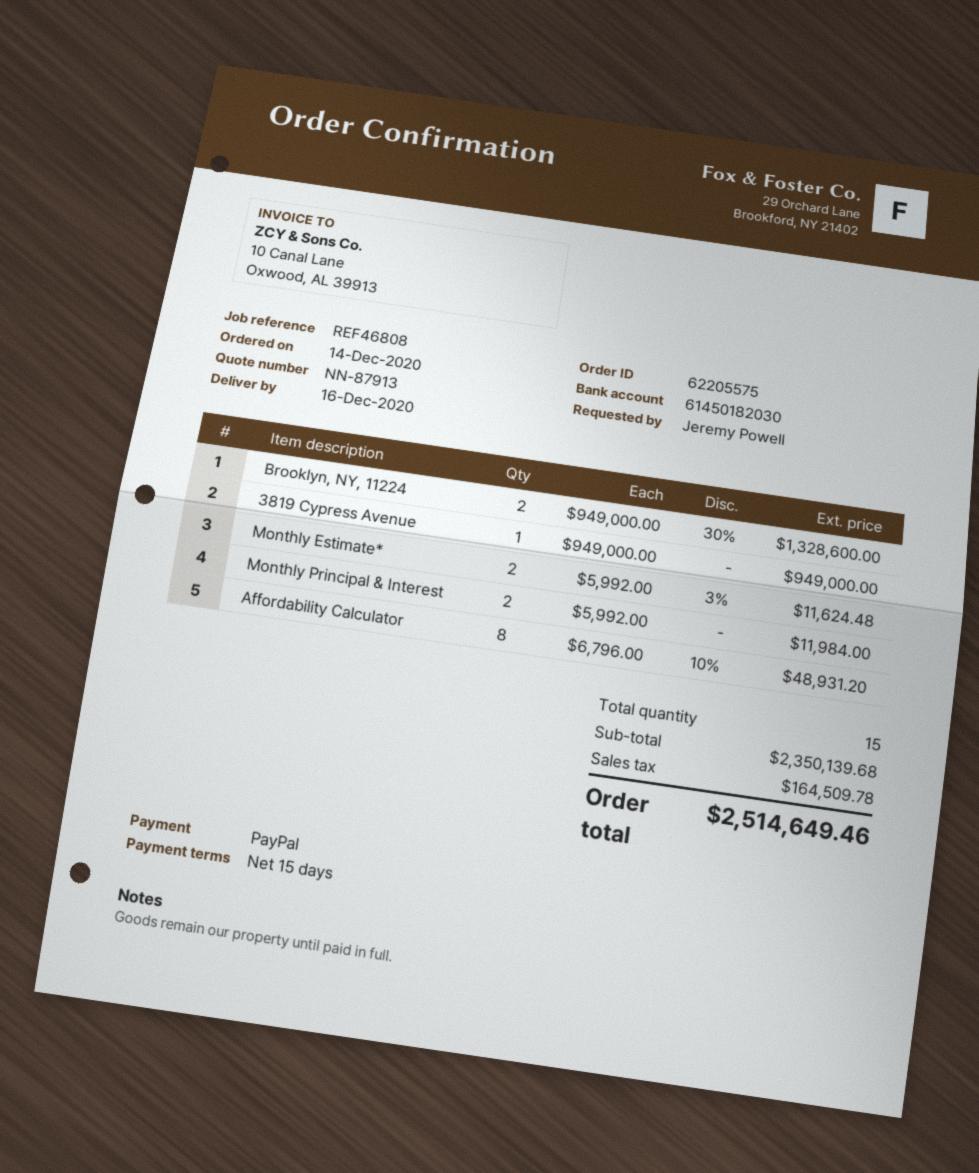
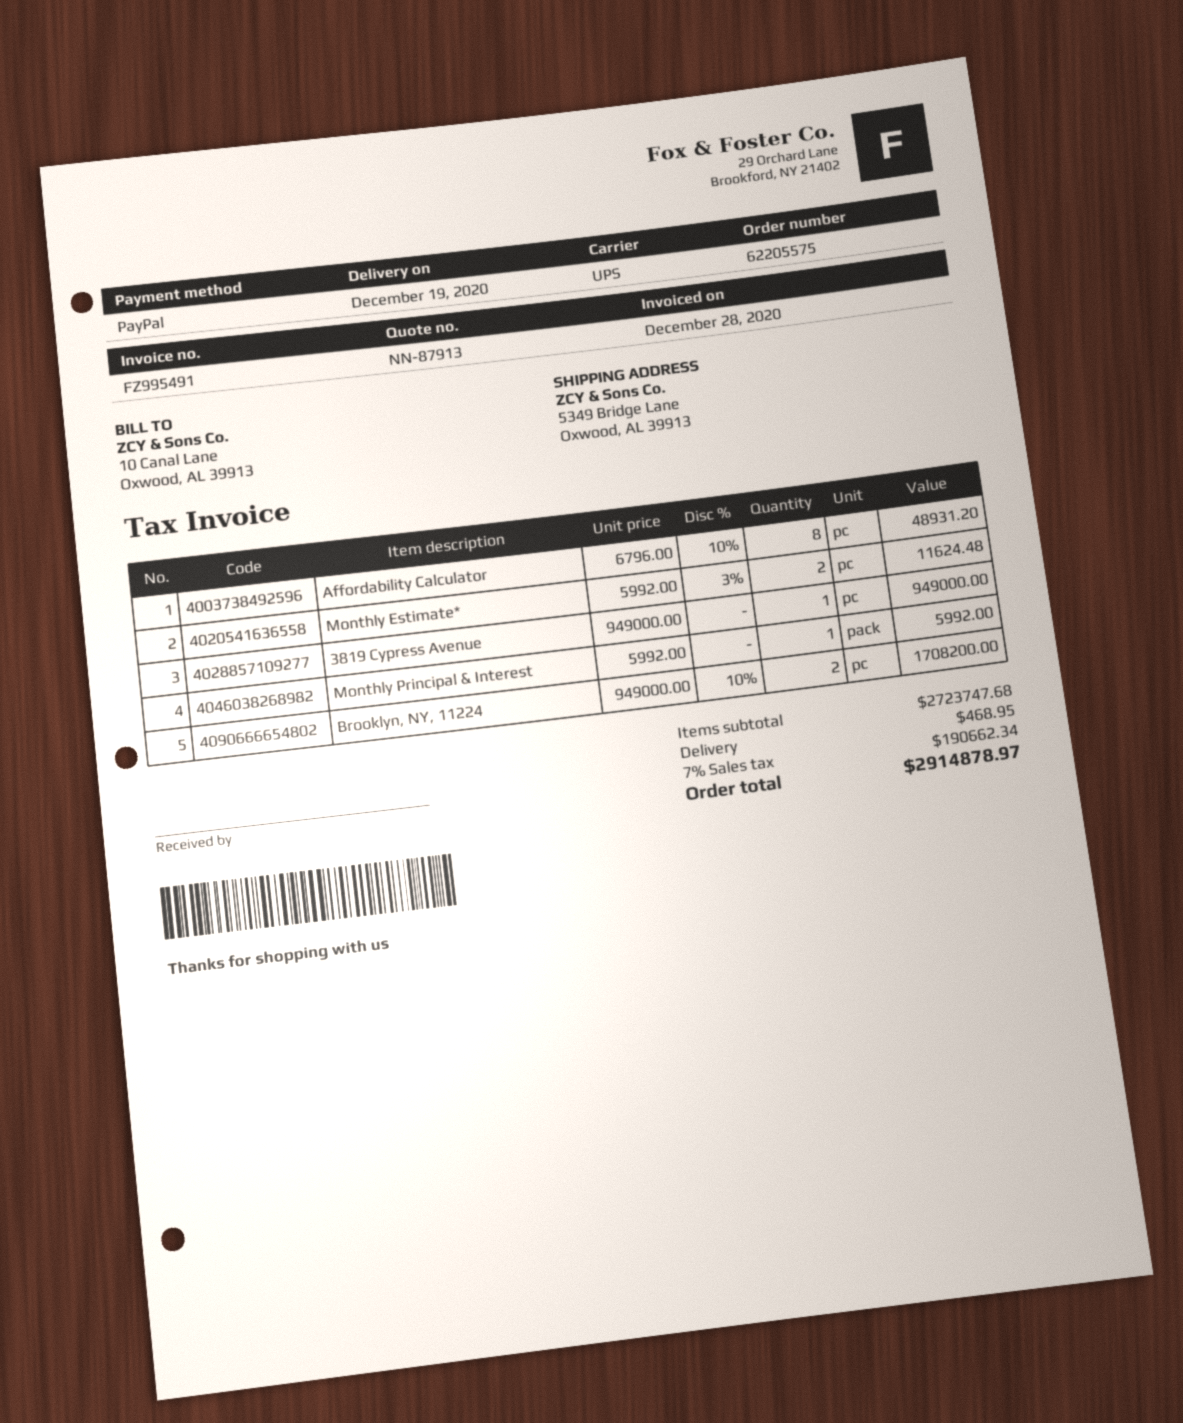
delivery date: 2020-12-16 -> 2020-12-19
Brooklyn, NY, 11224: 2 x 949000.00 - 30% = 1328600.00 -> 2 x 949000.00 - 10% = 1708200.00
Monthly Principal & Interest: 2 x 5992.00 = 11984.00 -> 1 x 5992.00 = 5992.00
subtotal: 2350139.68 -> 2723747.68
shipping: none -> 468.95
tax: 164509.78 -> 190662.34
total: 2514649.46 -> 2914878.97

